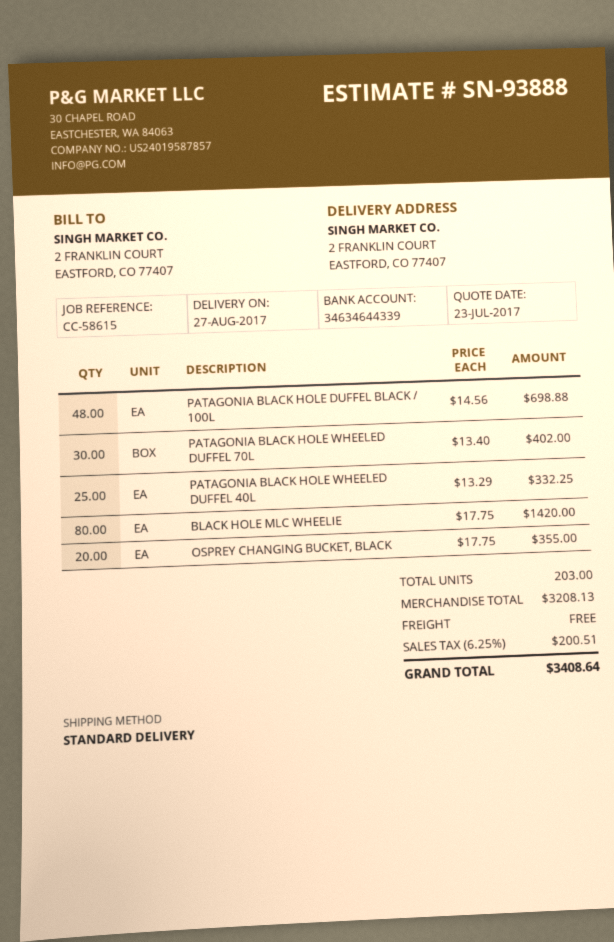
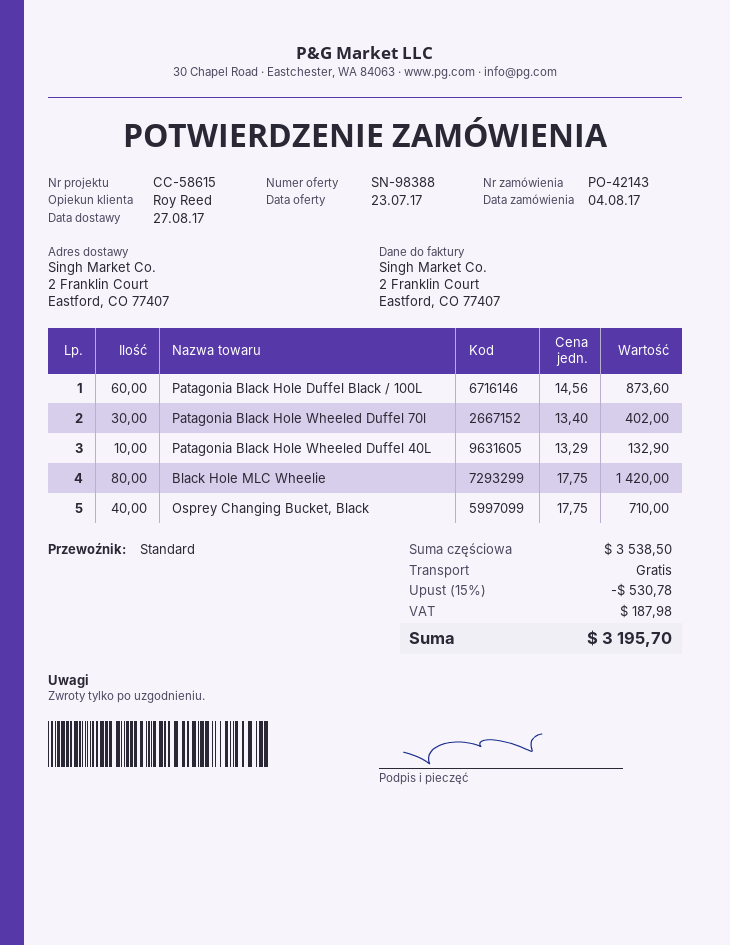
quote number: SN-93888 -> SN-98388
PATAGONIA BLACK HOLE DUFFEL BLACK / 100L: 48 x 14.56 = 698.88 -> 60 x 14.56 = 873.60
PATAGONIA BLACK HOLE WHEELED DUFFEL 40L: 25 x 13.29 = 332.25 -> 10 x 13.29 = 132.90
OSPREY CHANGING BUCKET, BLACK: 20 x 17.75 = 355.00 -> 40 x 17.75 = 710.00
subtotal: 3208.13 -> 3538.50
discount: none -> 15% = 530.78
tax: 200.51 -> 187.98
total: 3408.64 -> 3195.70

